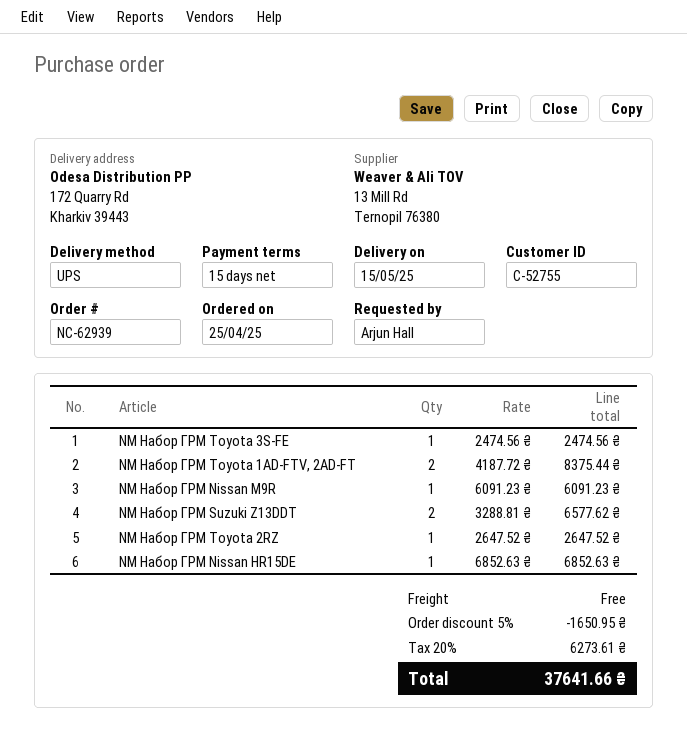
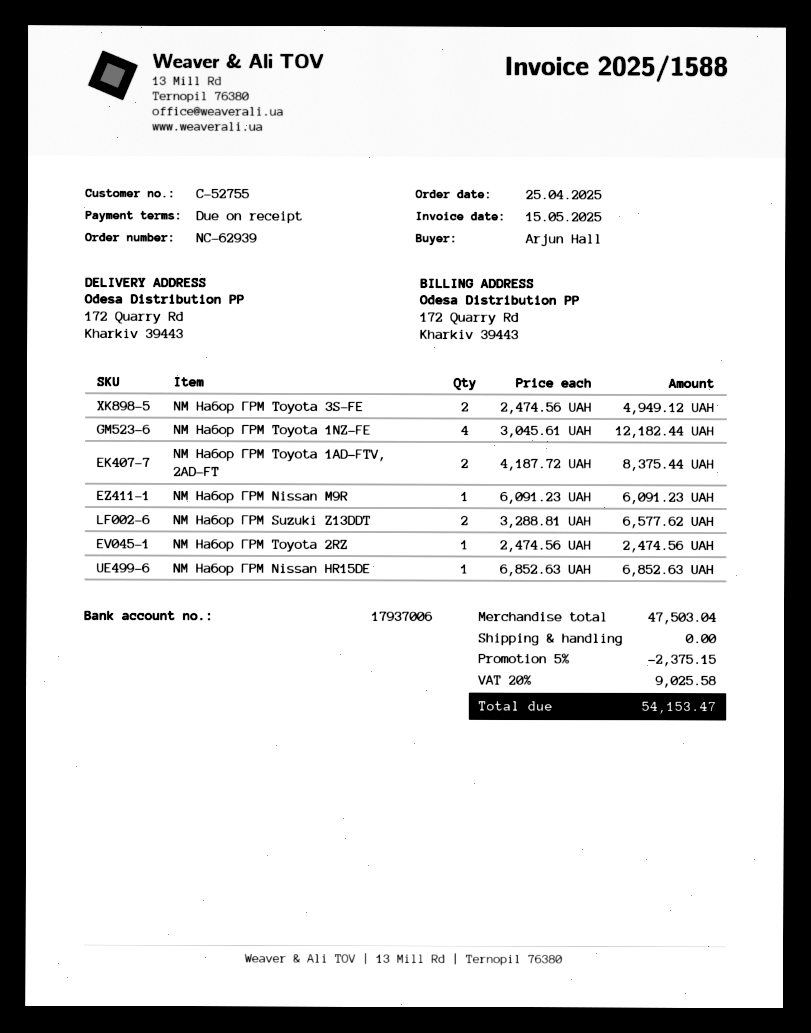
payment terms: 15 days -> on receipt
NM Набор ГРМ Toyota 3S-FE: 1 x 2474.56 = 2474.56 -> 2 x 2474.56 = 4949.12
NM Набор ГРМ Toyota 2RZ: 1 x 2647.52 = 2647.52 -> 1 x 2474.56 = 2474.56
NM Набор ГРМ Toyota 1NZ-FE: none -> 4 x 3045.61 = 12182.44
discount: 5% = 1650.95 -> 5% = 2375.15
tax: 20% = 6273.61 -> 20% = 9025.58
total: 37641.66 -> 54153.47

